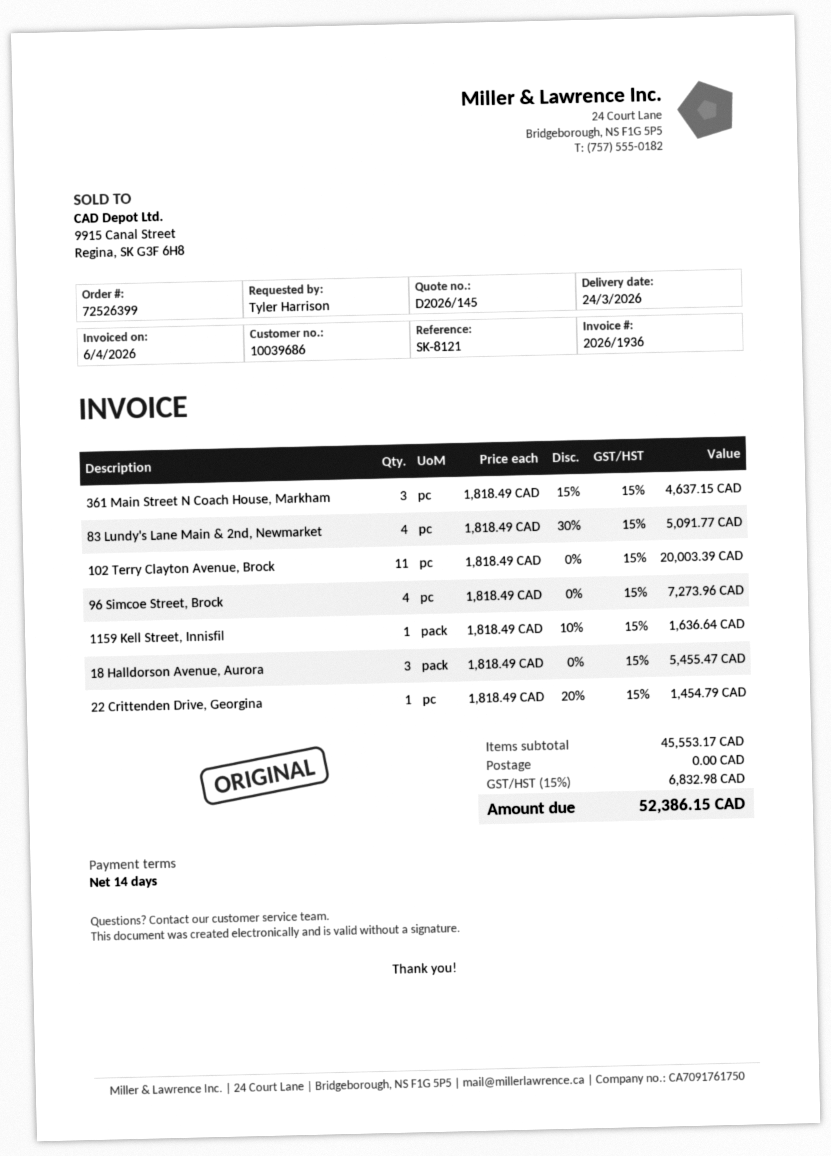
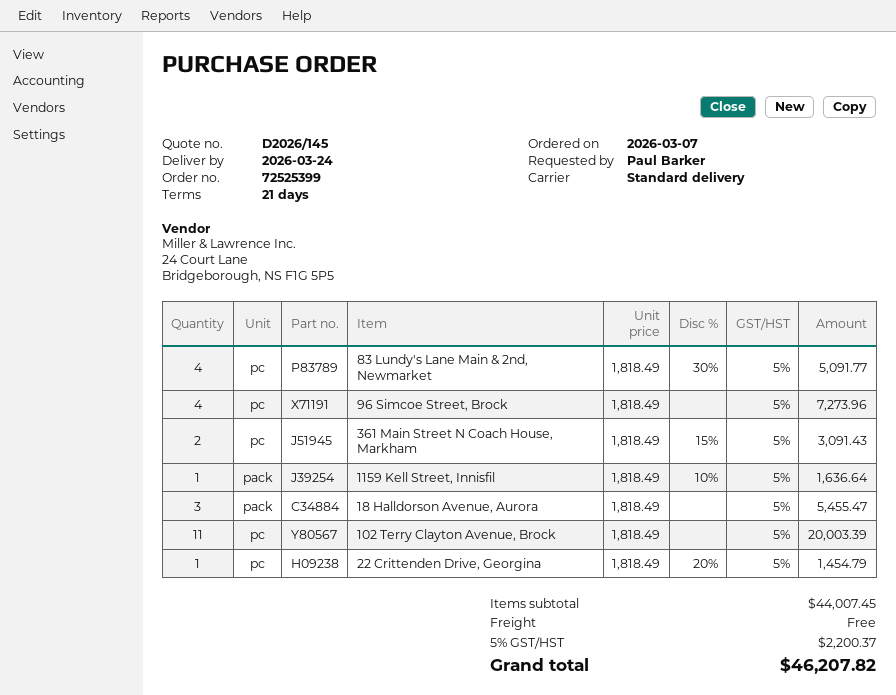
order number: 72526399 -> 72525399
payment terms: 14 days -> 21 days
ordered by: Tyler Harrison -> Paul Barker
361 Main Street N Coach House, Markham: 3 x 1818.49 - 15% = 4637.15 -> 2 x 1818.49 - 15% = 3091.43
subtotal: 45553.17 -> 44007.45
tax: 15% = 6832.98 -> 5% = 2200.37
total: 52386.15 -> 46207.82

